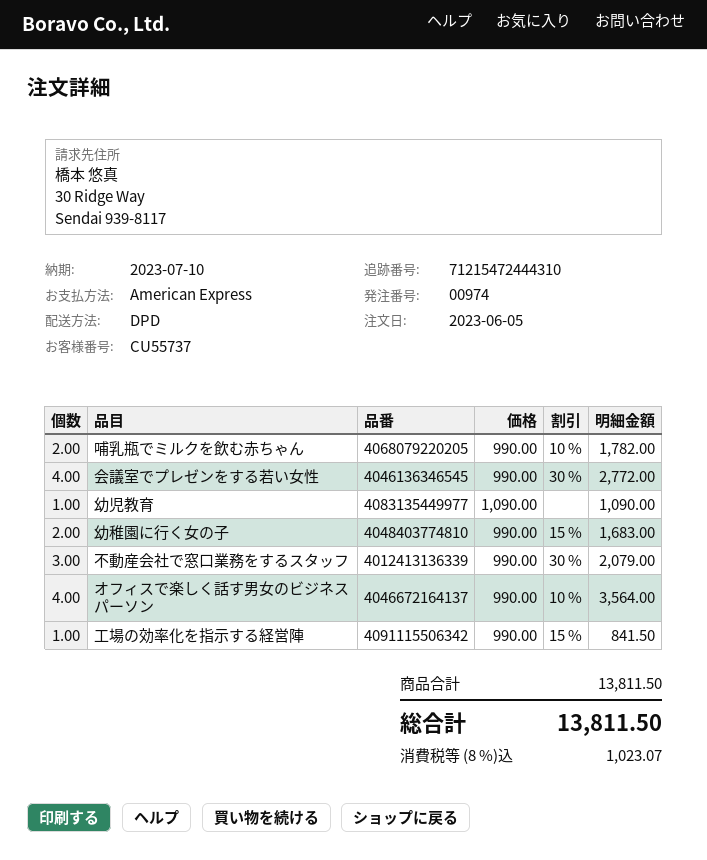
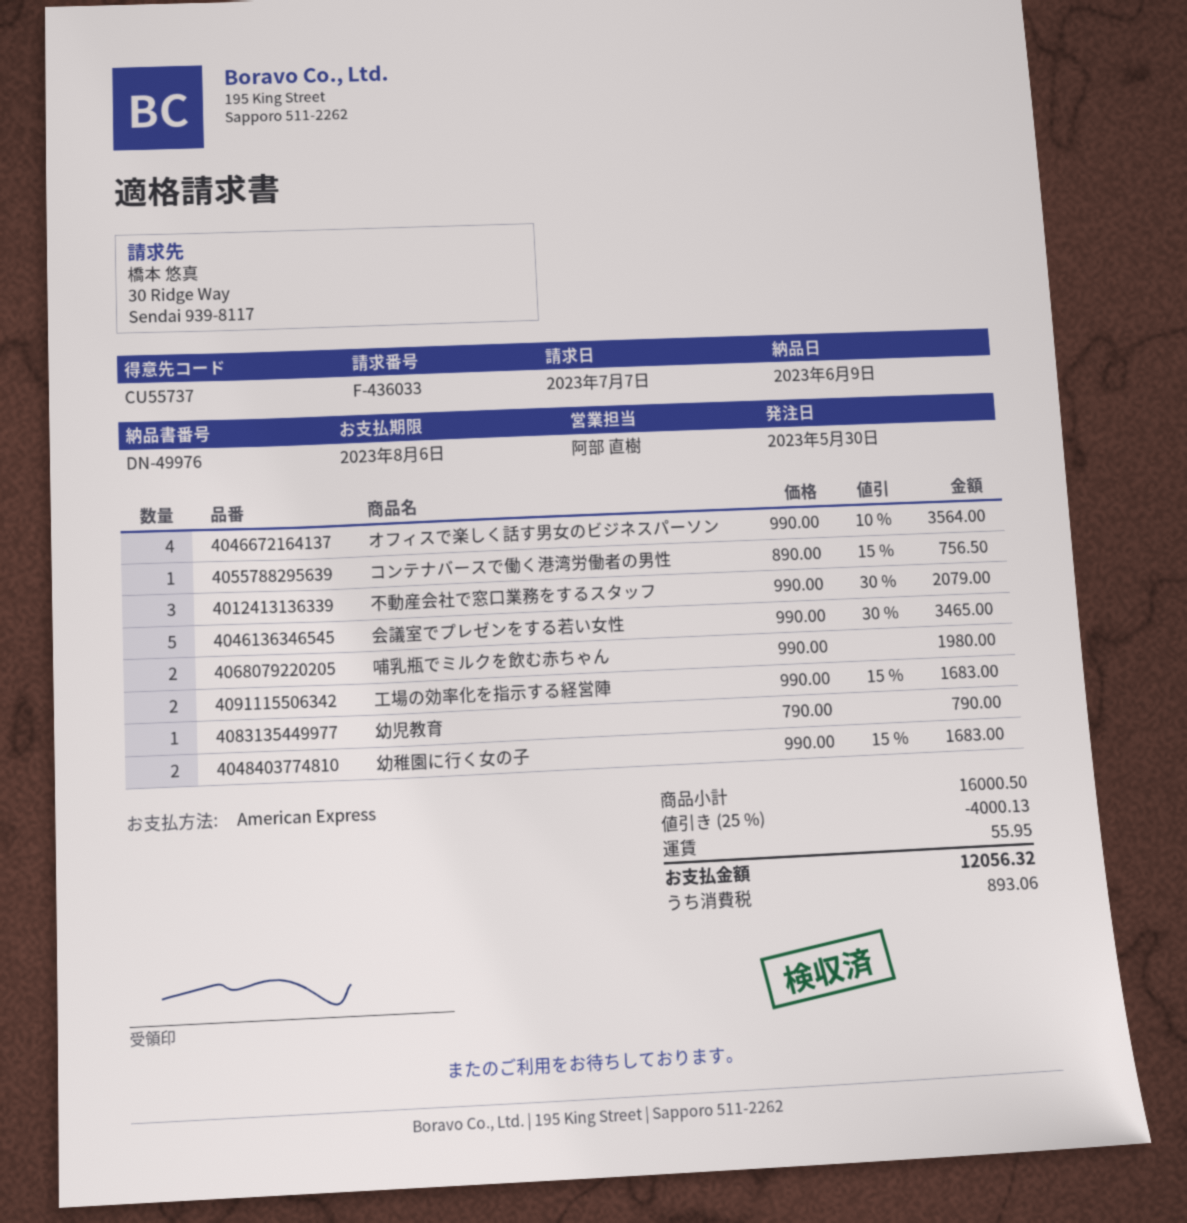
order date: 2023-06-05 -> 2023-05-30
delivery date: 2023-07-10 -> 2023-06-09
哺乳瓶でミルクを飲む赤ちゃん: 2 x 990.00 - 10% = 1782.00 -> 2 x 990.00 = 1980.00
会議室でプレゼンをする若い女性: 4 x 990.00 - 30% = 2772.00 -> 5 x 990.00 - 30% = 3465.00
幼児教育: 1 x 1090.00 = 1090.00 -> 1 x 790.00 = 790.00
工場の効率化を指示する経営陣: 1 x 990.00 - 15% = 841.50 -> 2 x 990.00 - 15% = 1683.00
コンテナバースで働く港湾労働者の男性: none -> 1 x 890.00 - 15% = 756.50
subtotal: 13811.50 -> 16000.50
discount: none -> 25% = 4000.13
shipping: none -> 55.95
tax: 1023.07 -> 893.06
total: 13811.50 -> 12056.32

